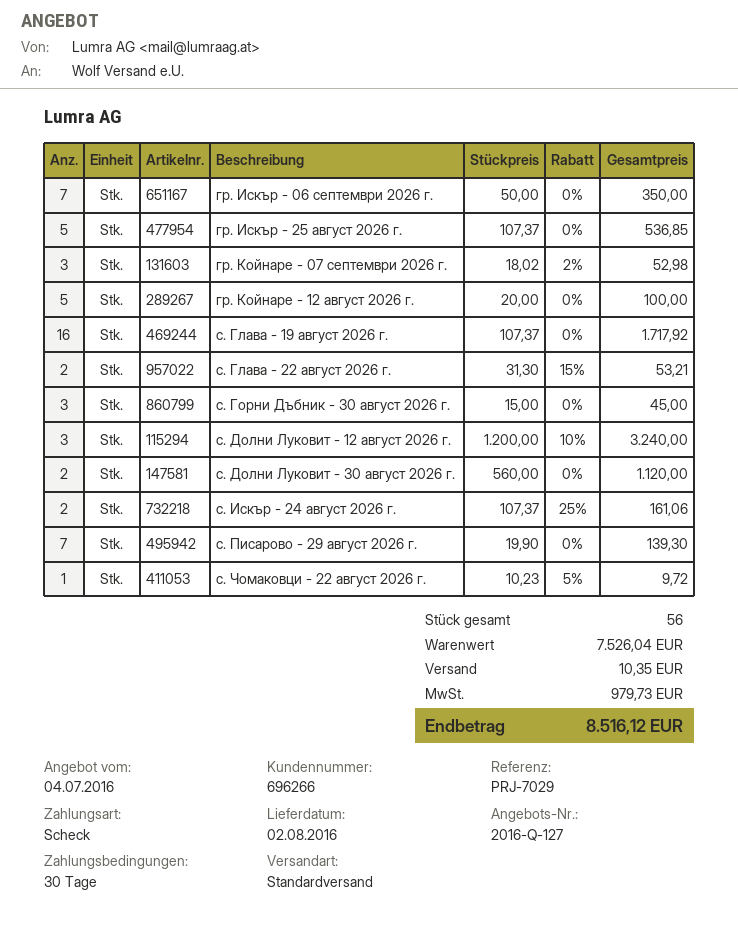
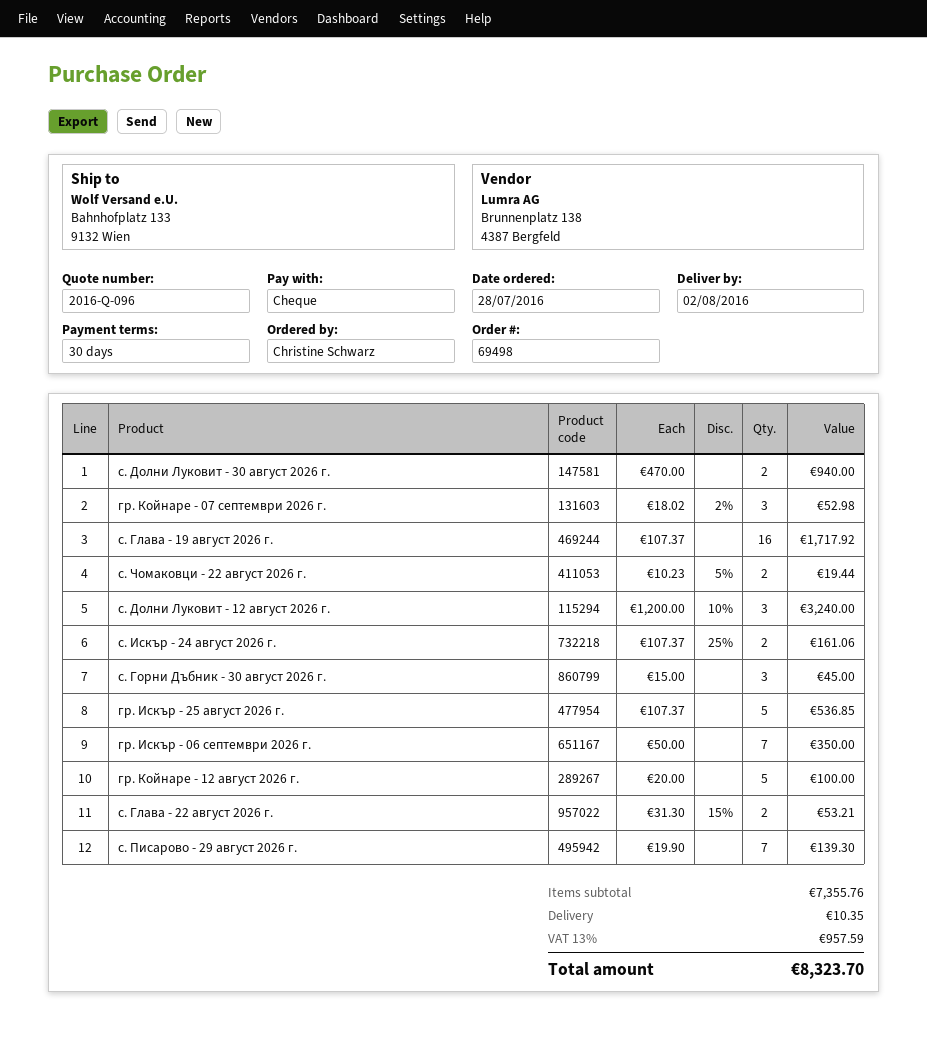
quote number: 2016-Q-127 -> 2016-Q-096
с. Долни Луковит - 30 август 2026 г.: 2 x 560.00 = 1120.00 -> 2 x 470.00 = 940.00
с. Чомаковци - 22 август 2026 г.: 1 x 10.23 - 5% = 9.72 -> 2 x 10.23 - 5% = 19.44
subtotal: 7526.04 -> 7355.76
tax: 979.73 -> 957.59
total: 8516.12 -> 8323.70

